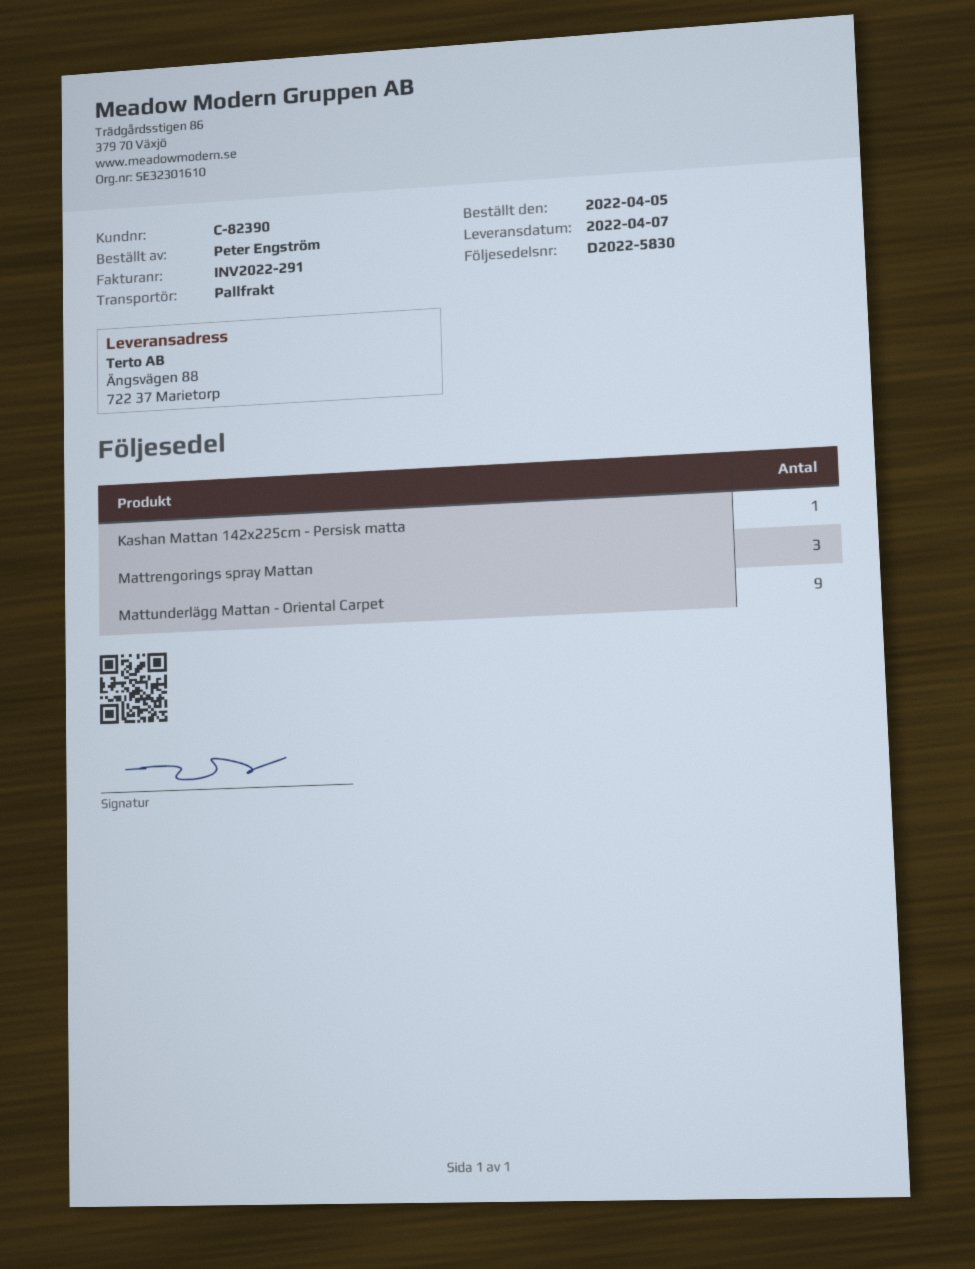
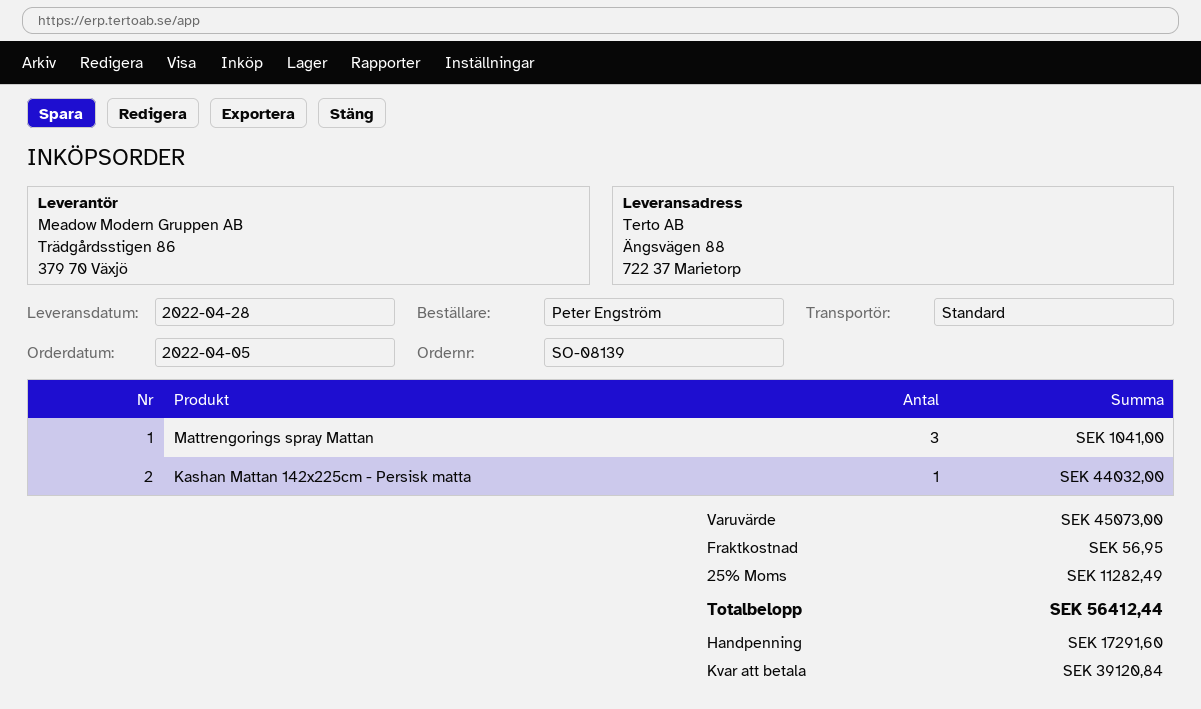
delivery date: 2022-04-07 -> 2022-04-28
shipping method: pallet freight -> standard
Mattunderlägg Mattan - Oriental Carpet: 9 -> none

